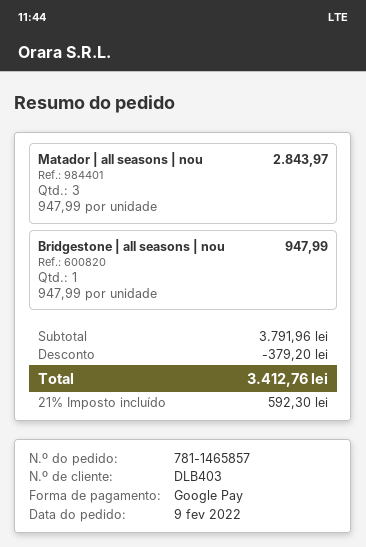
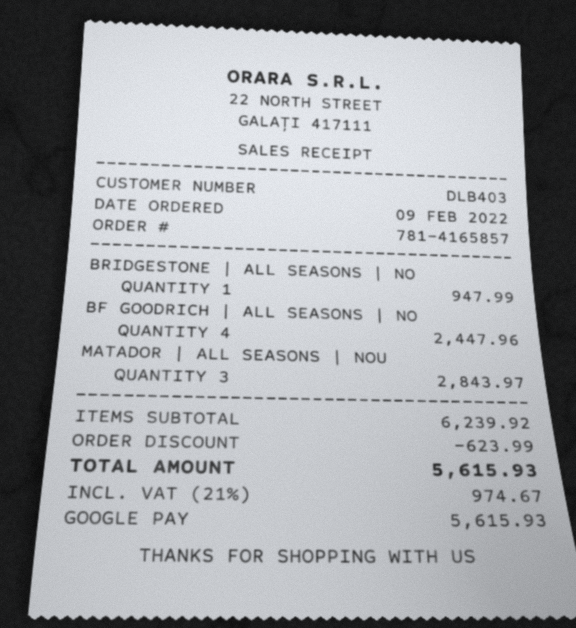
order number: 781-1465857 -> 781-4165857
BF GOODRICH | ALL SEASONS | NO: none -> 4 for 2447.96
subtotal: 3791.96 -> 6239.92
discount: 379.20 -> 623.99
tax: 21% = 592.30 -> 21% = 974.67
total: 3412.76 -> 5615.93

